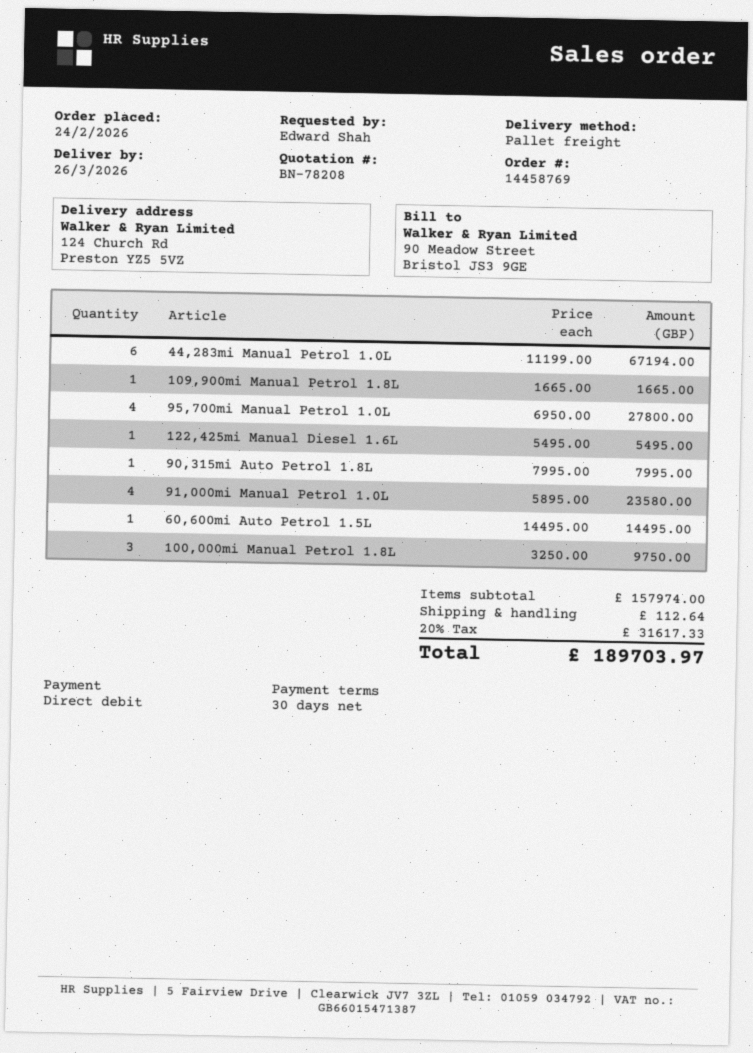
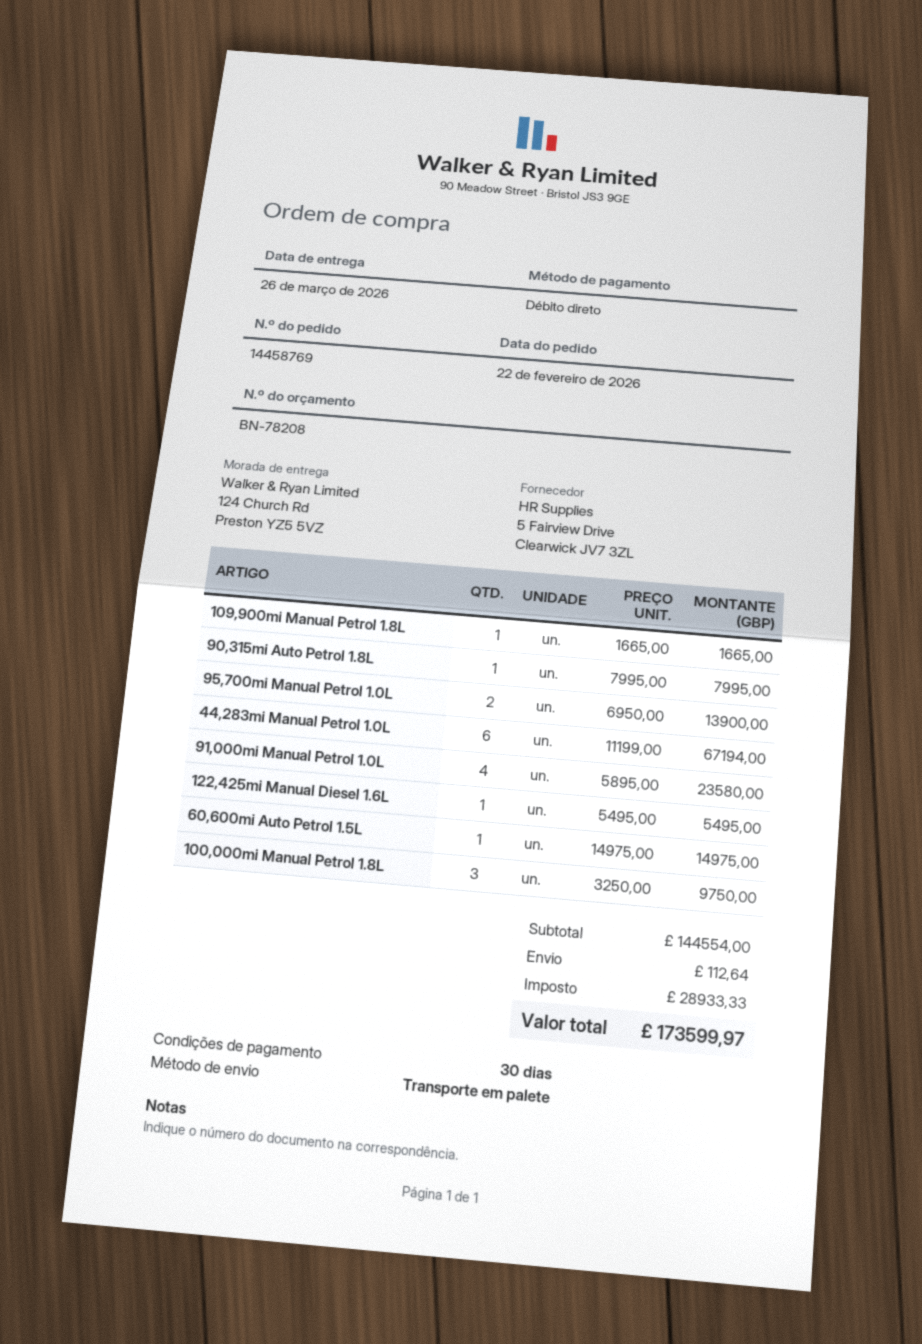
order date: 2026-02-24 -> 2026-02-22
95,700mi Manual Petrol 1.0L: 4 x 6950.00 = 27800.00 -> 2 x 6950.00 = 13900.00
60,600mi Auto Petrol 1.5L: 1 x 14495.00 = 14495.00 -> 1 x 14975.00 = 14975.00
subtotal: 157974.00 -> 144554.00
tax: 31617.33 -> 28933.33
total: 189703.97 -> 173599.97

